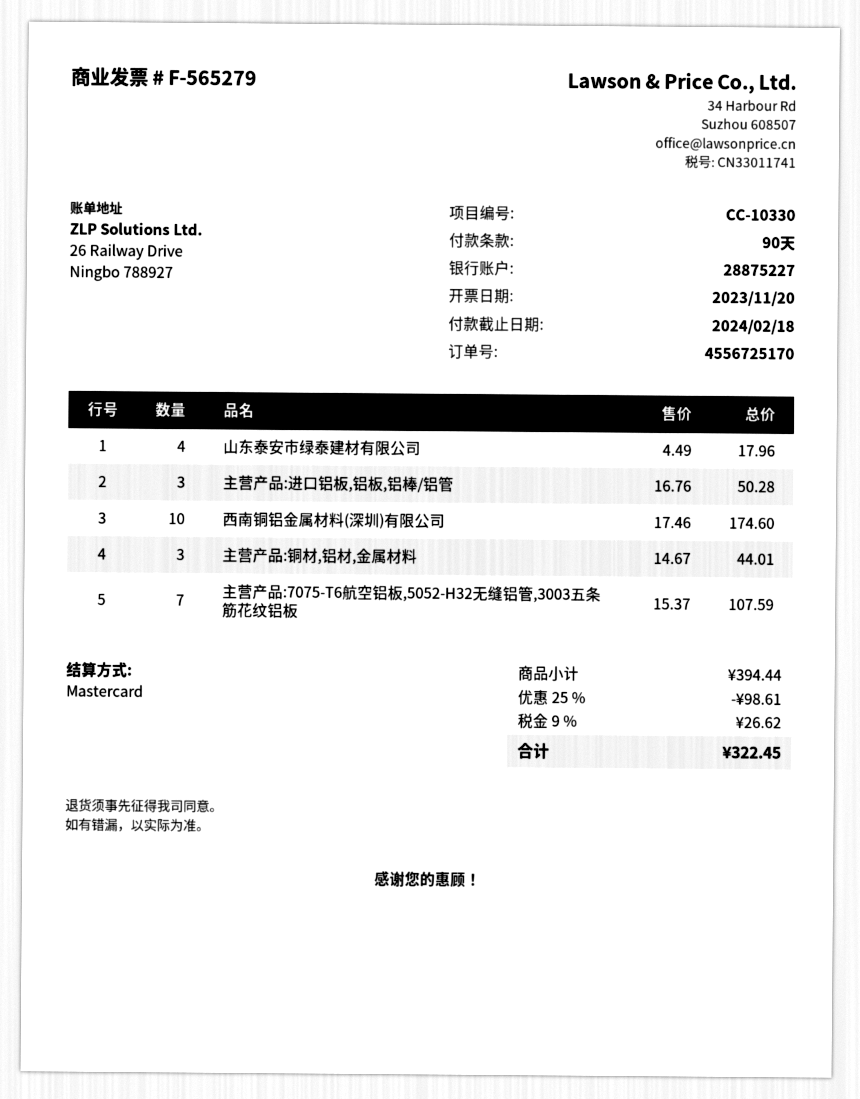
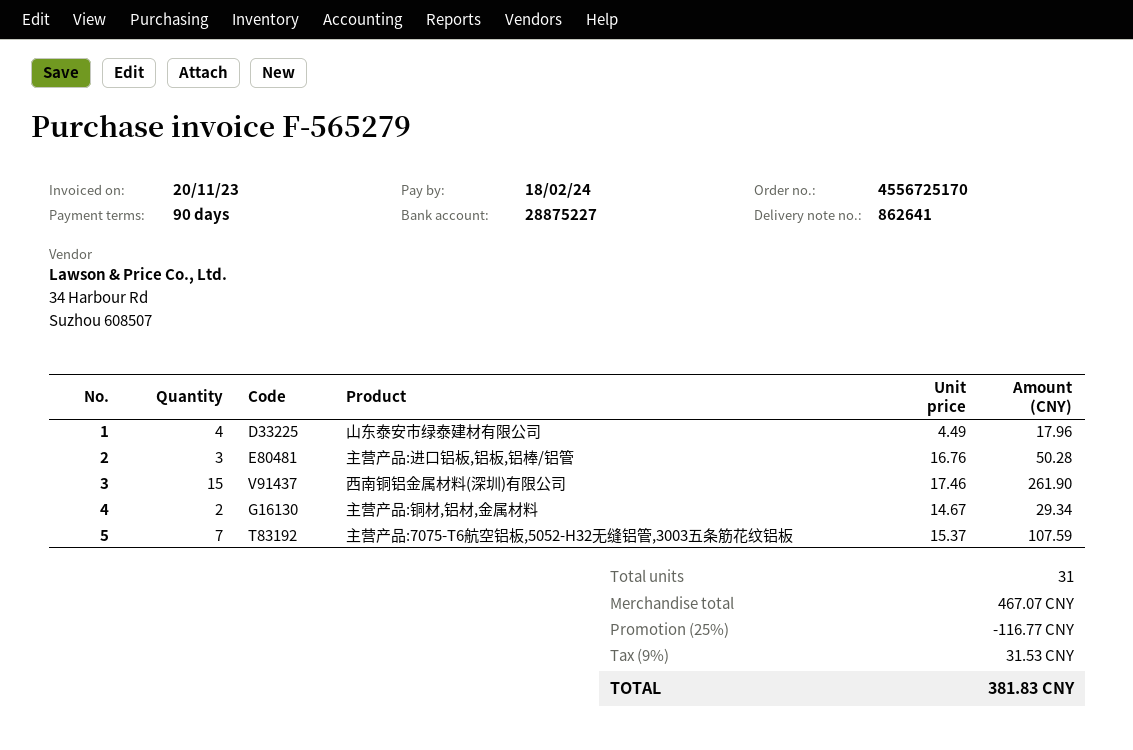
西南铜铝金属材料(深圳)有限公司: 10 x 17.46 = 174.60 -> 15 x 17.46 = 261.90
主营产品:铜材,铝材,金属材料: 3 x 14.67 = 44.01 -> 2 x 14.67 = 29.34
subtotal: 394.44 -> 467.07
discount: 25% = 98.61 -> 25% = 116.77
tax: 9% = 26.62 -> 9% = 31.53
total: 322.45 -> 381.83

